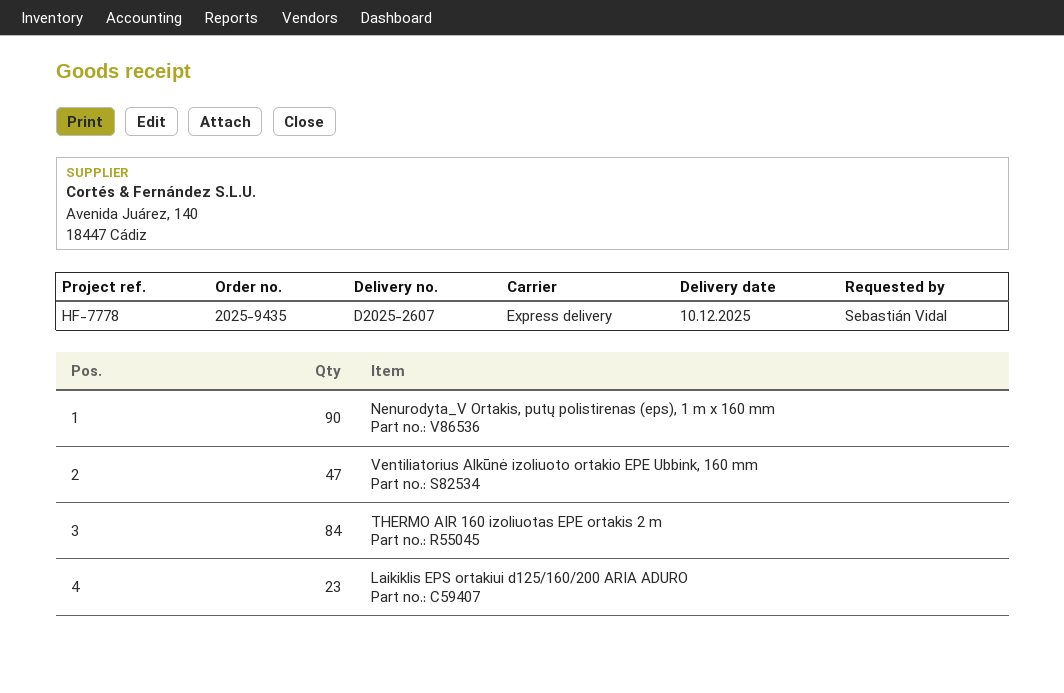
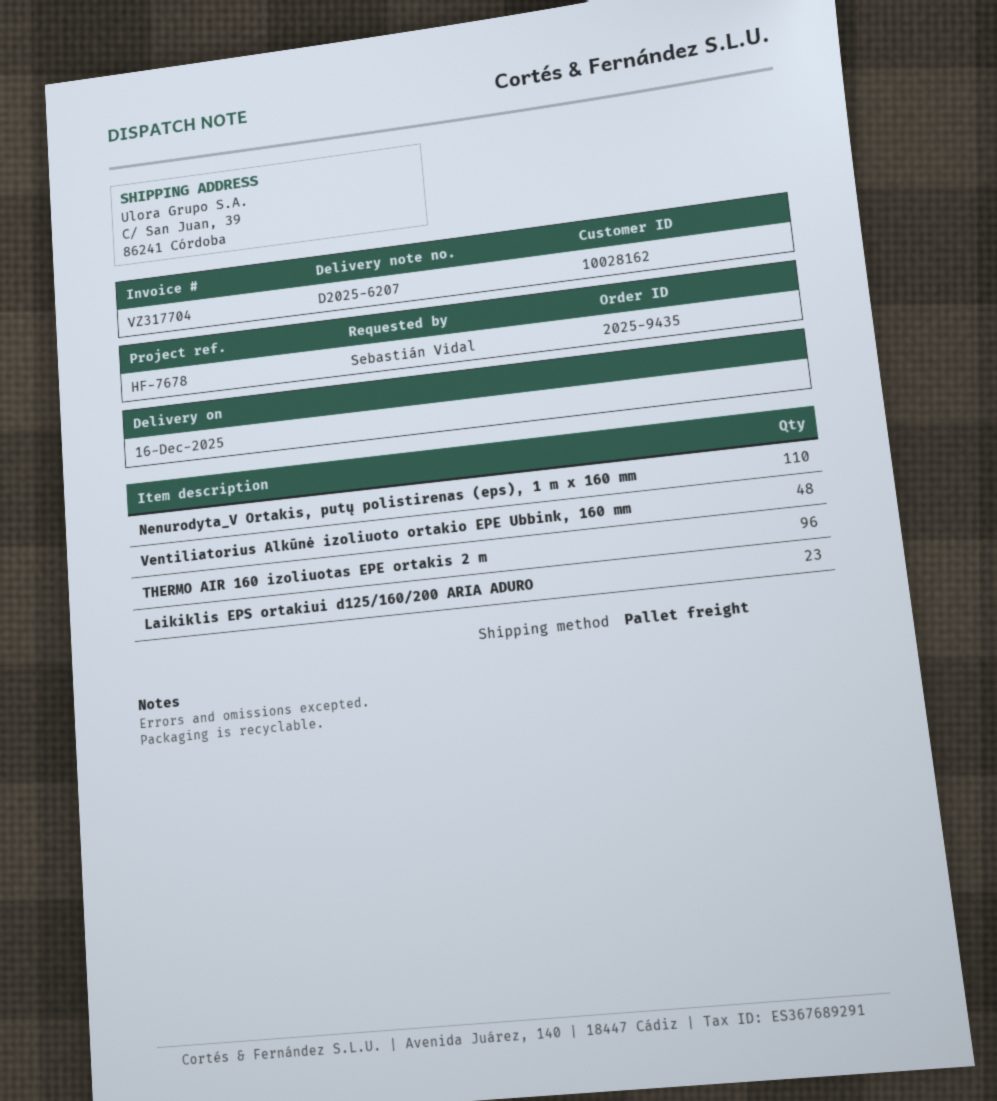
delivery note number: D2025-2607 -> D2025-6207
delivery date: 2025-12-10 -> 2025-12-16
reference: HF-7778 -> HF-7678
shipping method: express -> pallet freight
Nenurodyta_V Ortakis, putų polistirenas (eps), 1 m x 160 mm: 90 -> 110
Ventiliatorius Alkūnė izoliuoto ortakio EPE Ubbink, 160 mm: 47 -> 48
THERMO AIR 160 izoliuotas EPE ortakis 2 m: 84 -> 96

